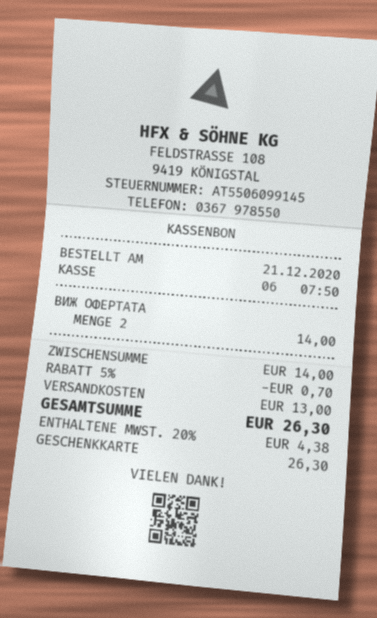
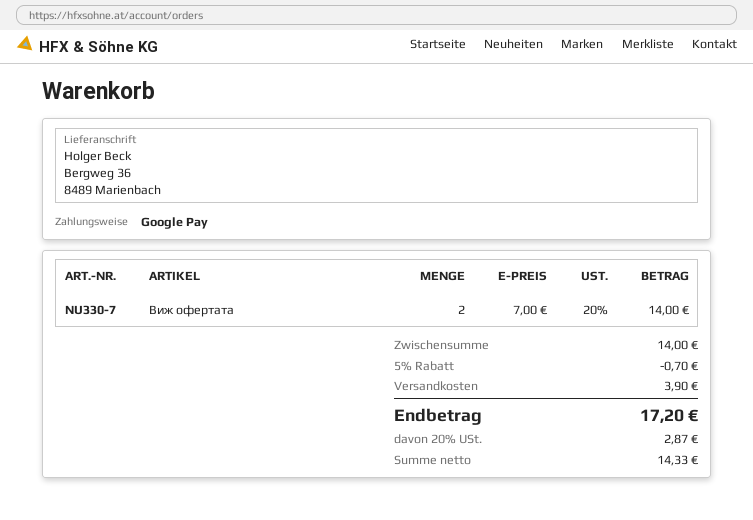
payment method: gift card -> Google Pay
shipping: 13.00 -> 3.90
tax: 20% = 4.38 -> 20% = 2.87
total: 26.30 -> 17.20

